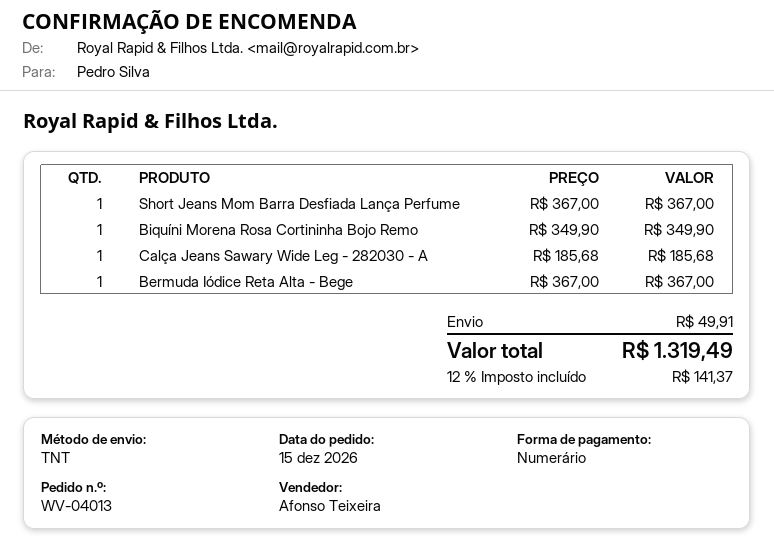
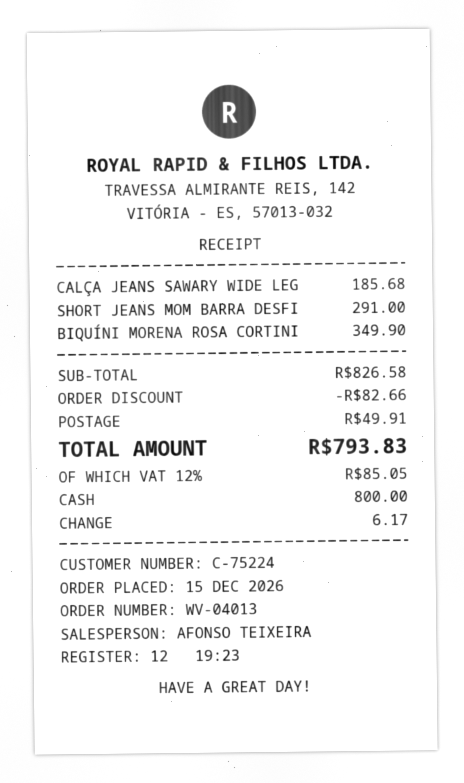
Short Jeans Mom Barra Desfiada Lança Perfume: 1 x 367.00 = 367.00 -> 1 x 291.00 = 291.00
Bermuda Iódice Reta Alta - Bege: 1 x 367.00 = 367.00 -> none
discount: none -> 82.66
tax: 12% = 141.37 -> 12% = 85.05
total: 1319.49 -> 793.83

